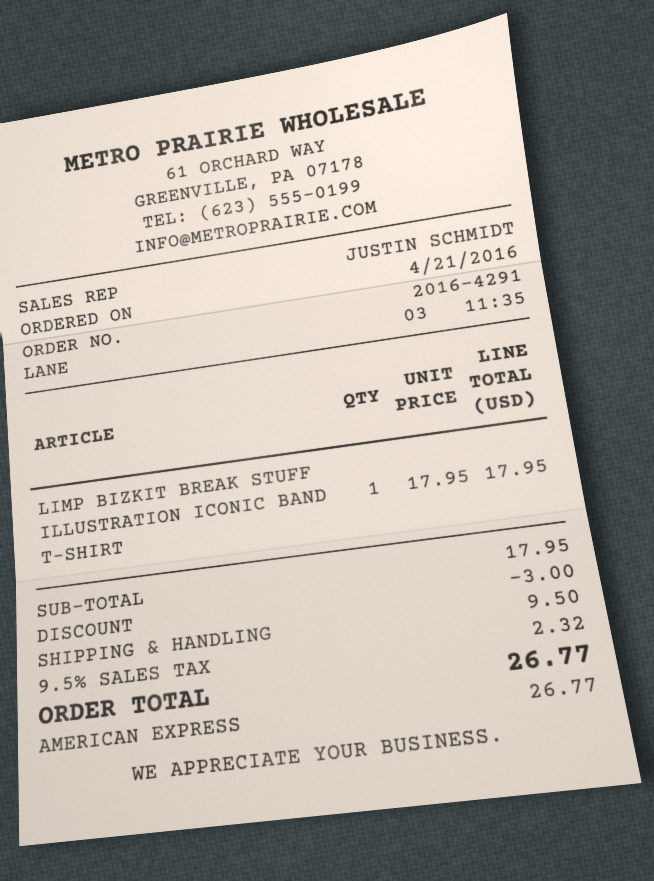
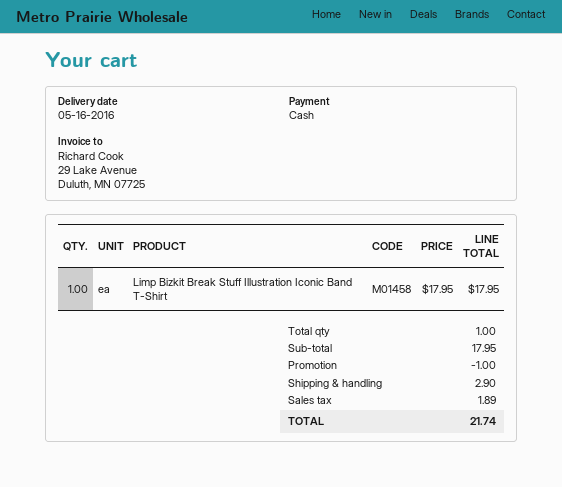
payment method: American Express -> cash
discount: 3.00 -> 1.00
shipping: 9.50 -> 2.90
tax: 2.32 -> 1.89
total: 26.77 -> 21.74

